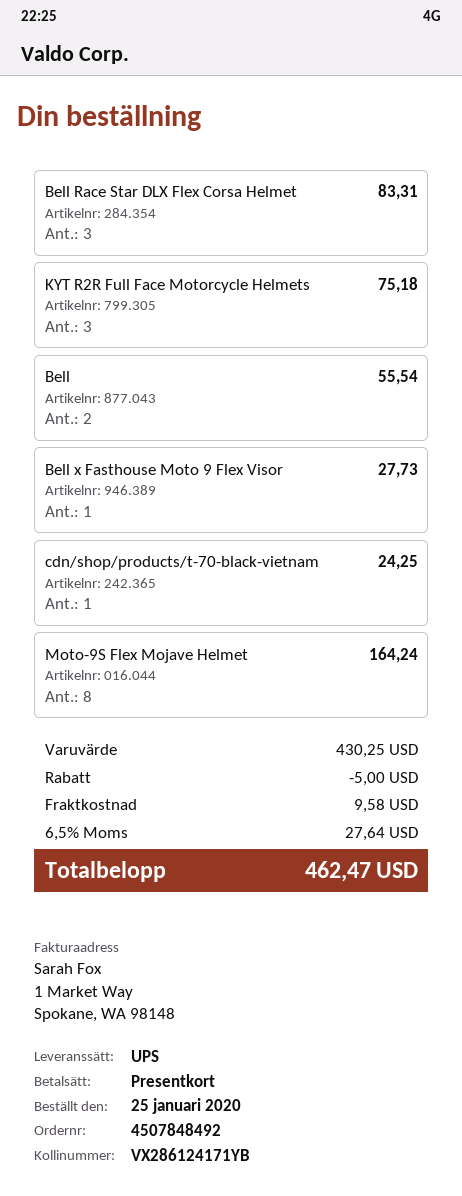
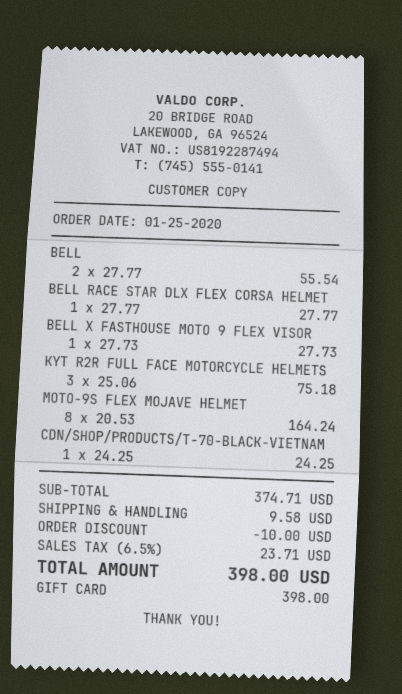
Bell Race Star DLX Flex Corsa Helmet: 3 for 83.31 -> 1 for 27.77
subtotal: 430.25 -> 374.71
discount: 5.00 -> 10.00
tax: 6.5% = 27.64 -> 6.5% = 23.71
total: 462.47 -> 398.00

